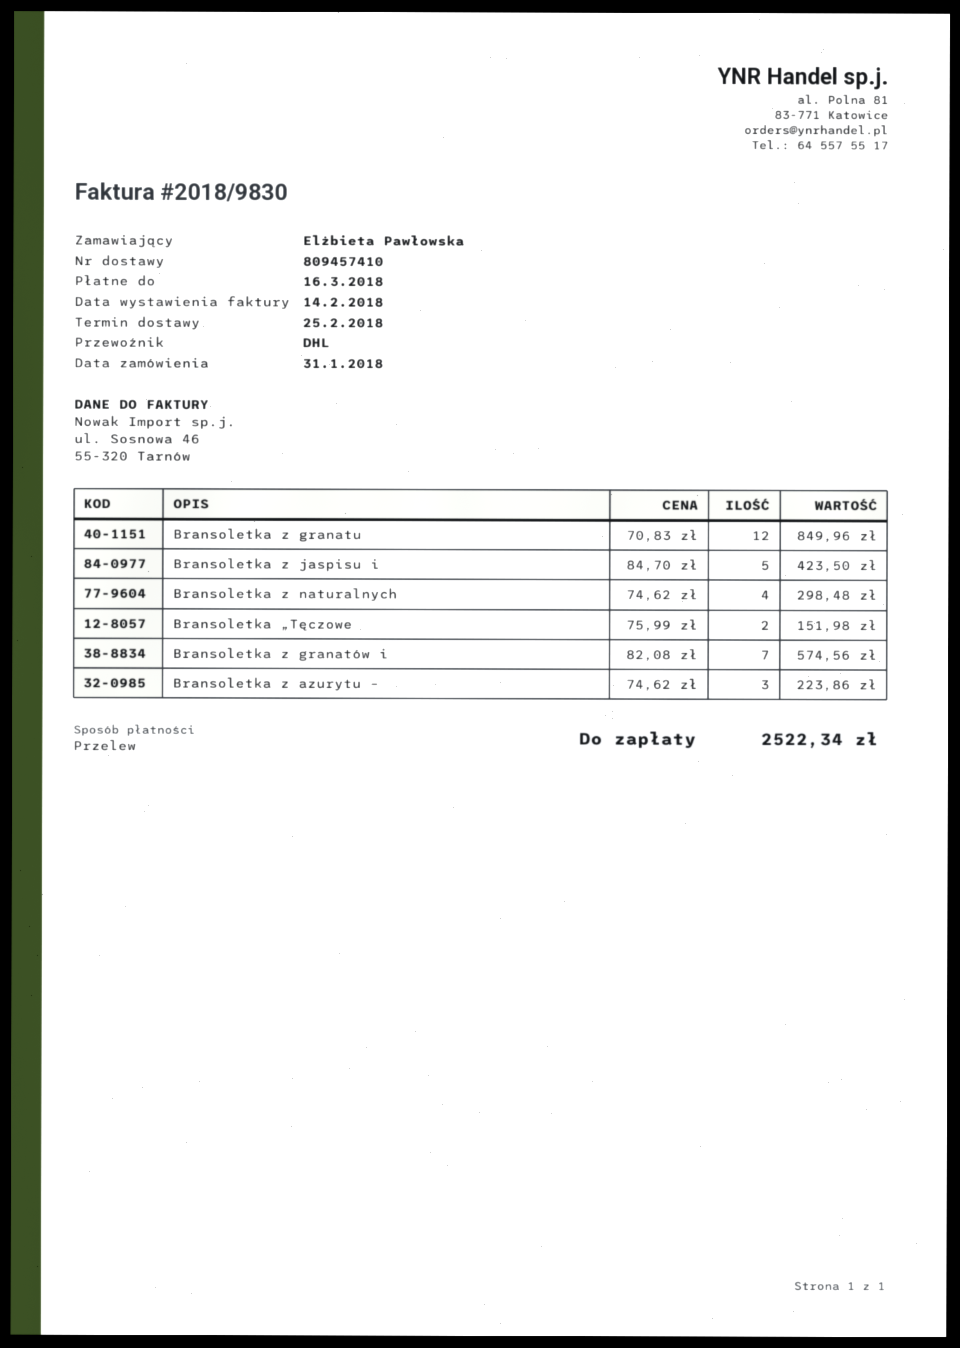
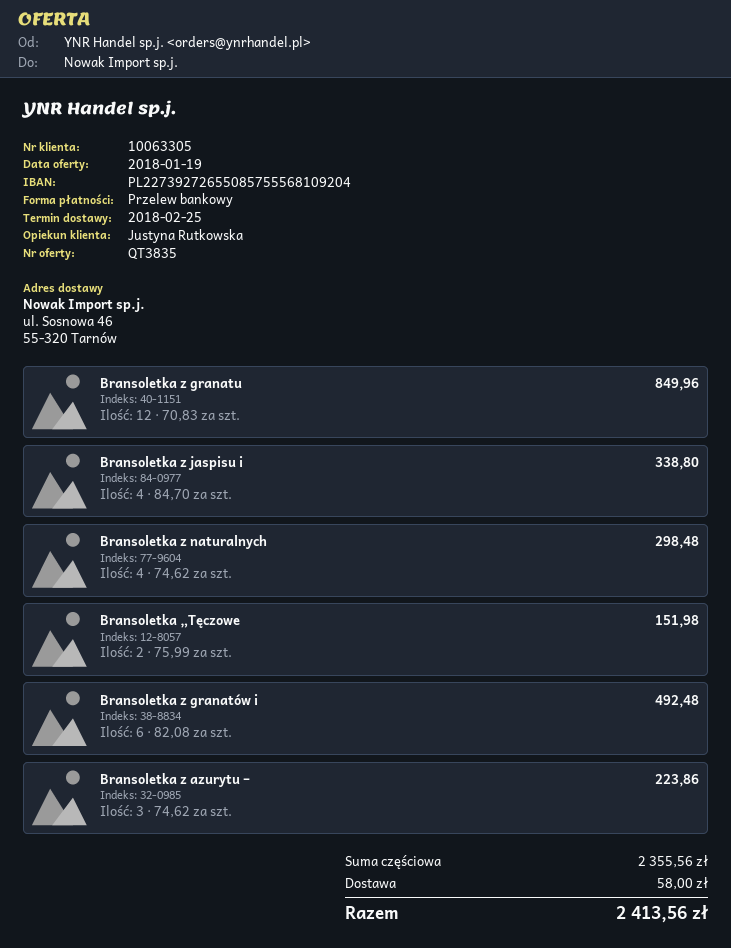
Bransoletka z jaspisu i: 5 x 84.70 = 423.50 -> 4 x 84.70 = 338.80
Bransoletka z granatów i: 7 x 82.08 = 574.56 -> 6 x 82.08 = 492.48
shipping: none -> 58.00
total: 2522.34 -> 2413.56

